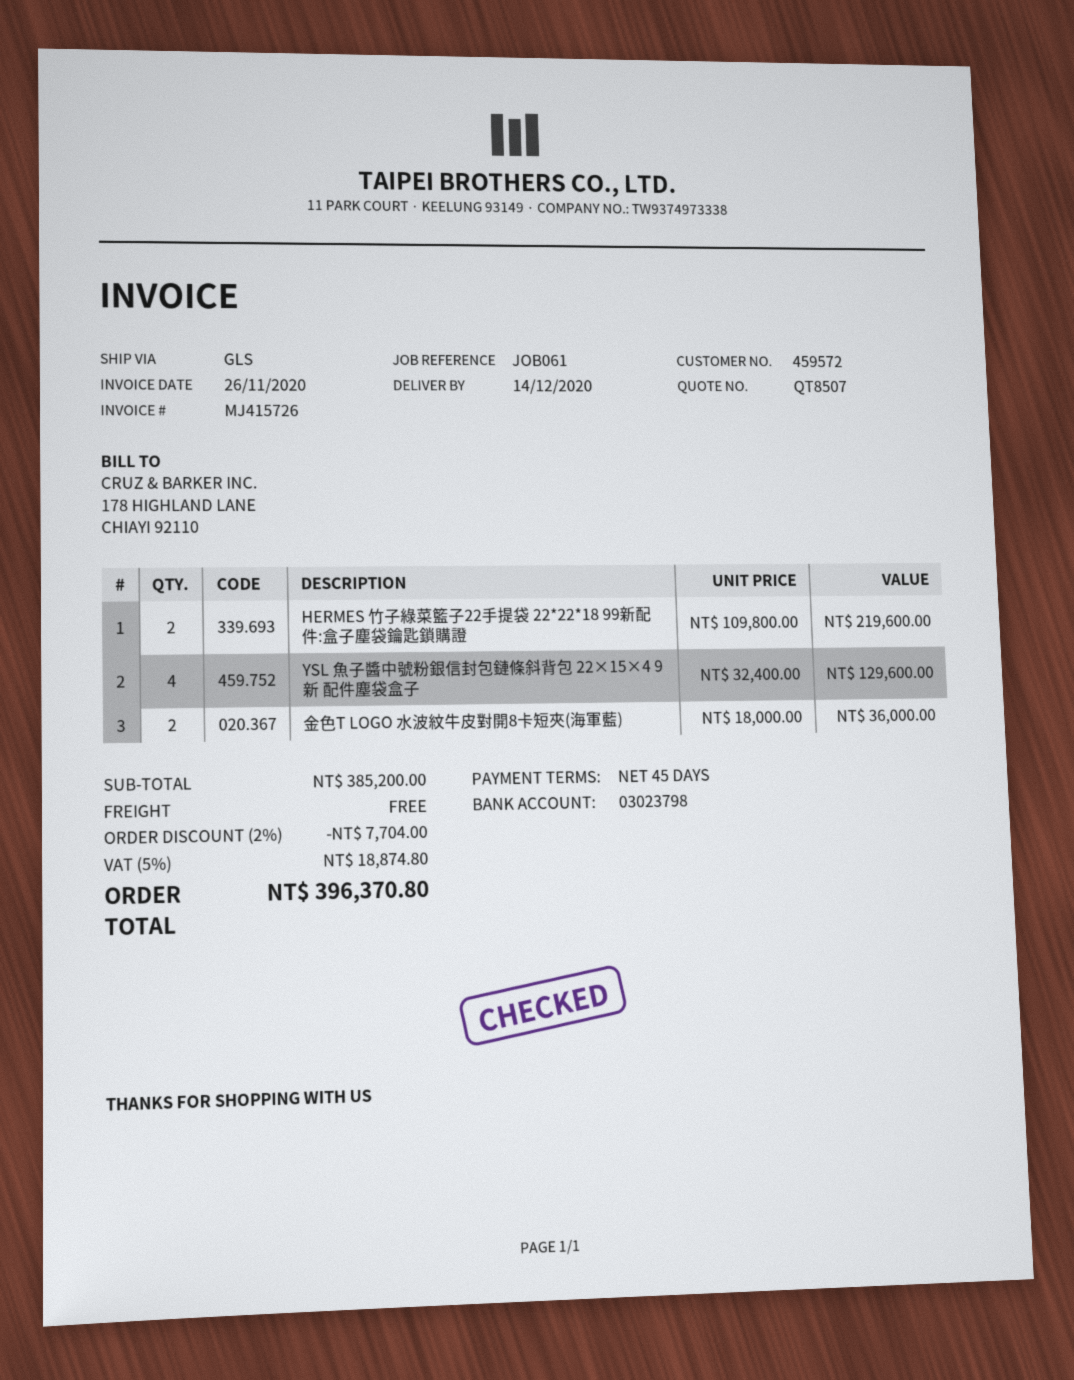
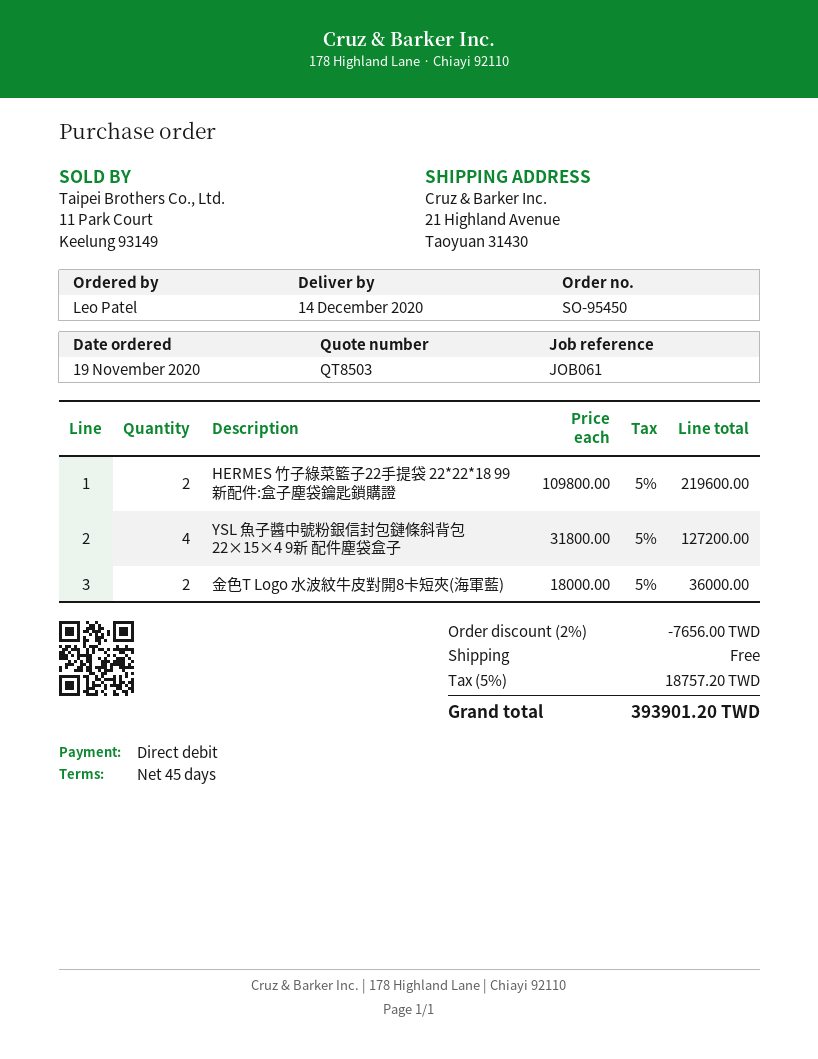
quote number: QT8507 -> QT8503
YSL 魚子醬中號粉銀信封包鏈條斜背包 22×15×4 9新 配件塵袋盒子: 4 x 32400.00 = 129600.00 -> 4 x 31800.00 = 127200.00
discount: 2% = 7704.00 -> 2% = 7656.00
tax: 5% = 18874.80 -> 5% = 18757.20
total: 396370.80 -> 393901.20

